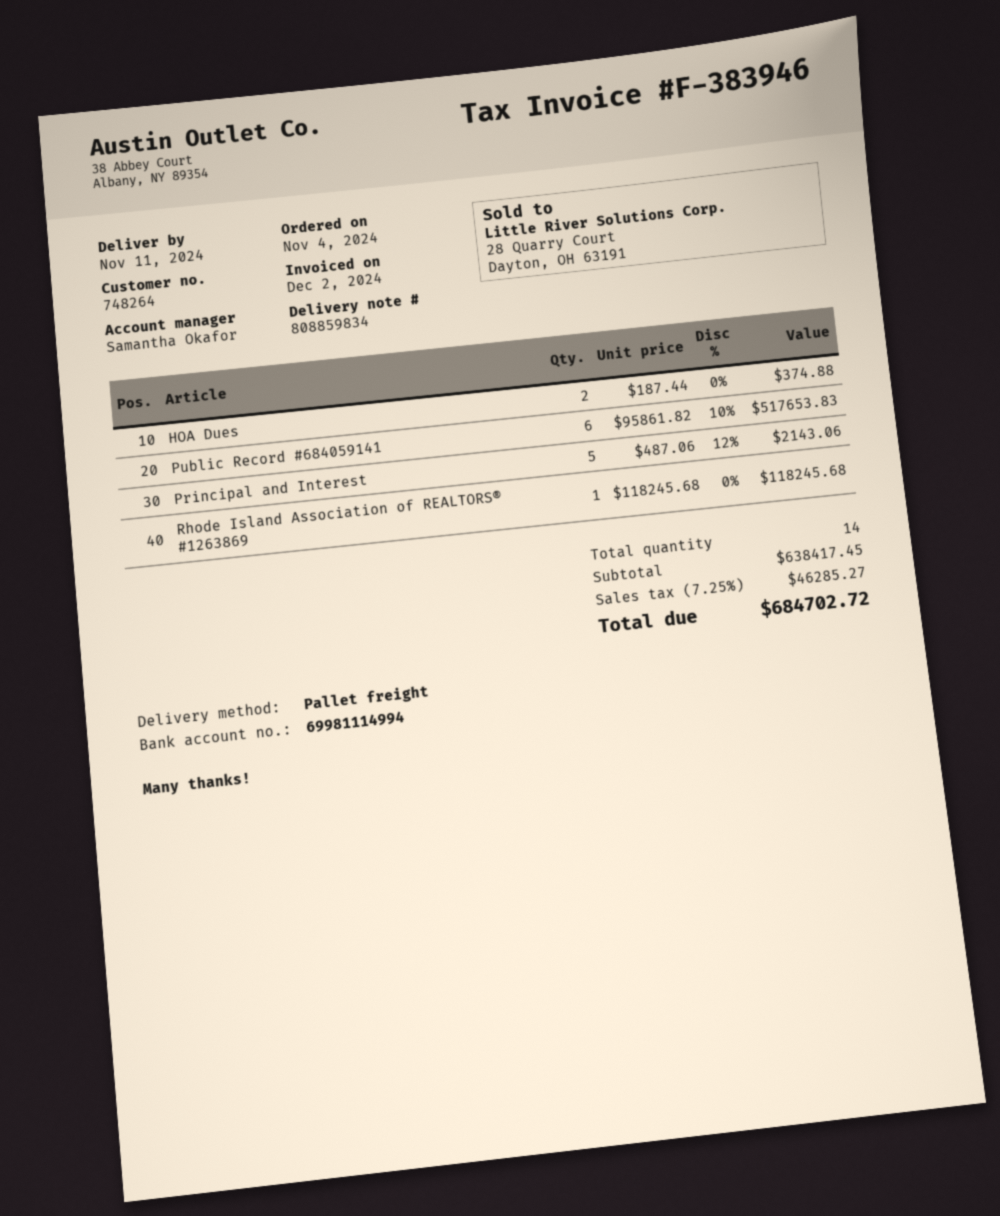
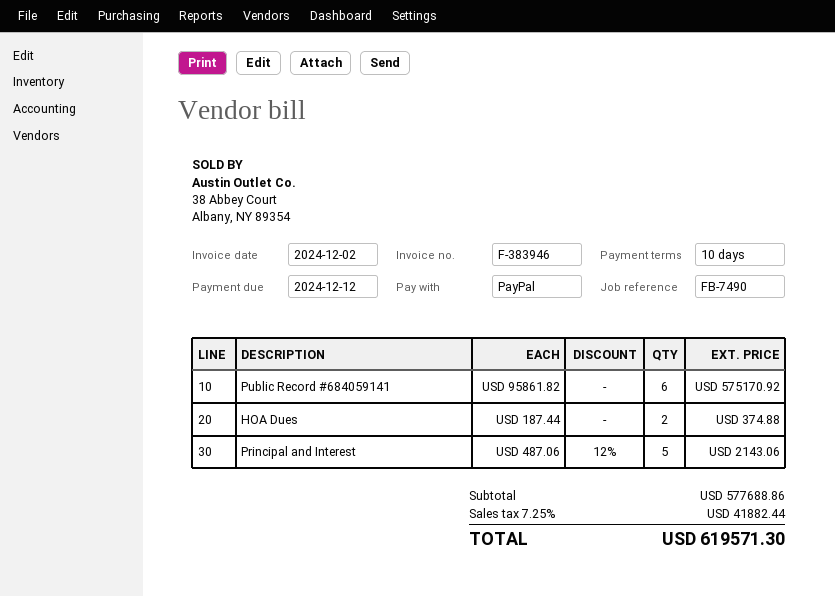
Public Record #684059141: 6 x 95861.82 - 10% = 517653.83 -> 6 x 95861.82 = 575170.92
Rhode Island Association of REALTORS® #1263869: 1 x 118245.68 = 118245.68 -> none
subtotal: 638417.45 -> 577688.86
tax: 7.25% = 46285.27 -> 7.25% = 41882.44
total: 684702.72 -> 619571.30

